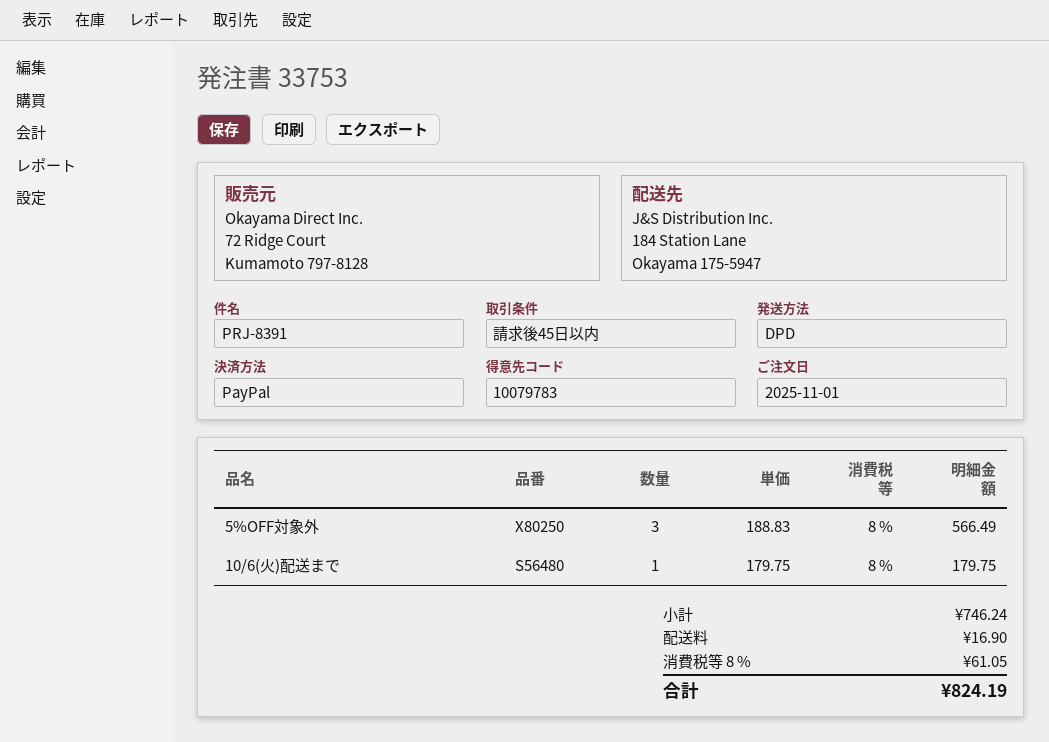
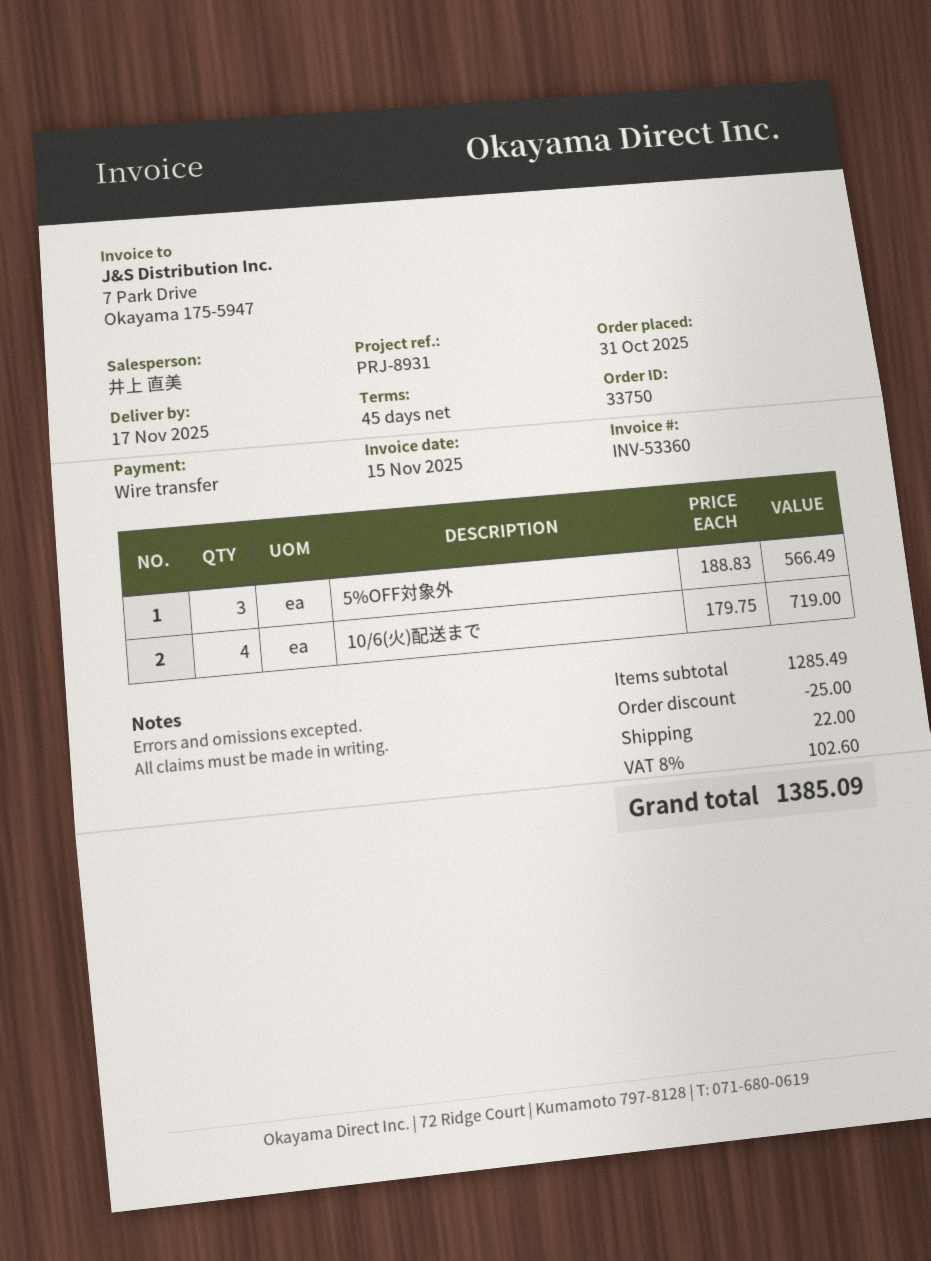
order number: 33753 -> 33750
order date: 2025-11-01 -> 2025-10-31
reference: PRJ-8391 -> PRJ-8931
payment method: PayPal -> bank transfer
10/6(火)配送まで: 1 x 179.75 = 179.75 -> 4 x 179.75 = 719.00
subtotal: 746.24 -> 1285.49
discount: none -> 25.00
shipping: 16.90 -> 22.00
tax: 8% = 61.05 -> 8% = 102.60
total: 824.19 -> 1385.09

